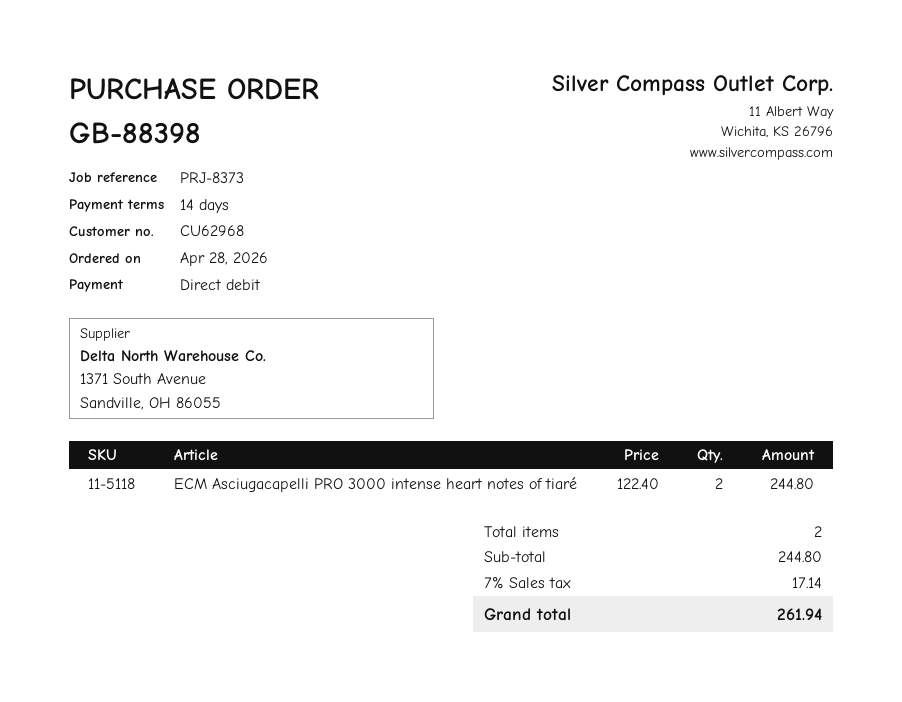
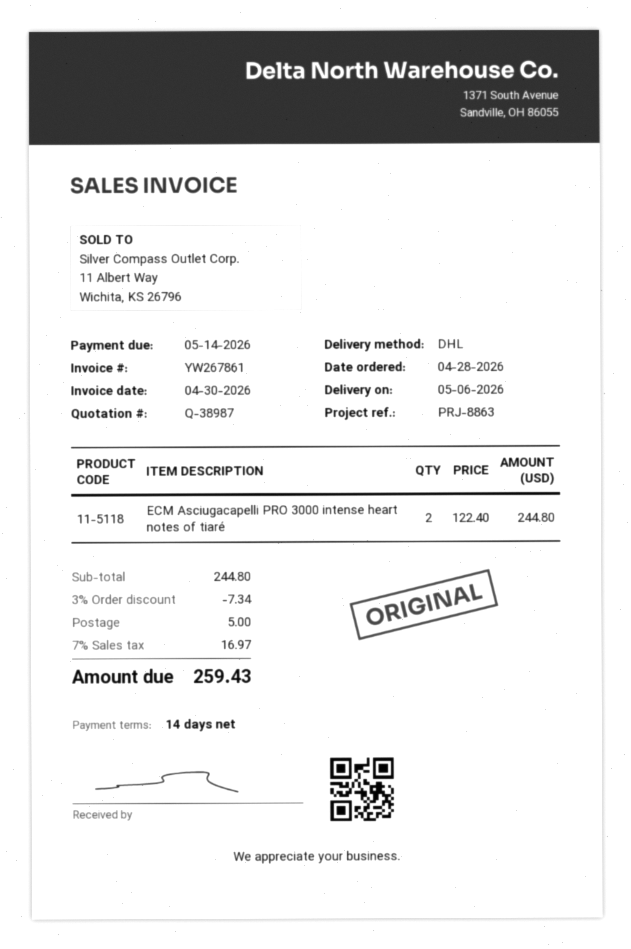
reference: PRJ-8373 -> PRJ-8863
discount: none -> 3% = 7.34
shipping: none -> 5.00
tax: 7% = 17.14 -> 7% = 16.97
total: 261.94 -> 259.43

